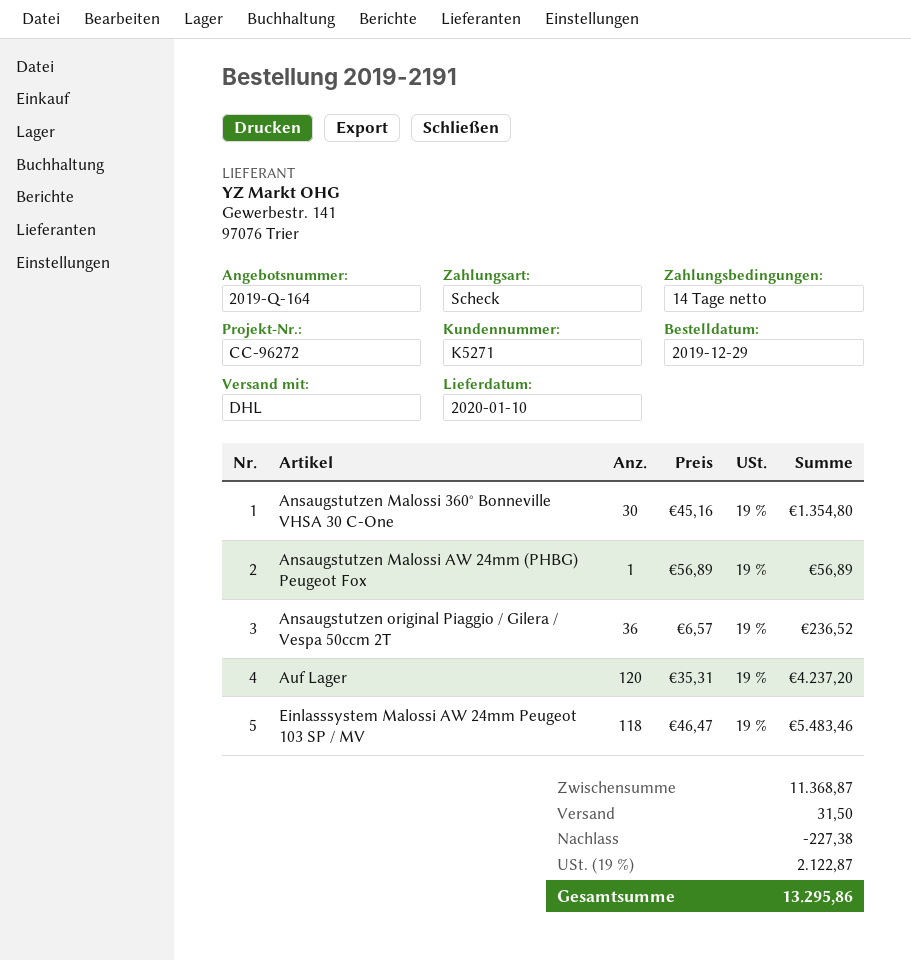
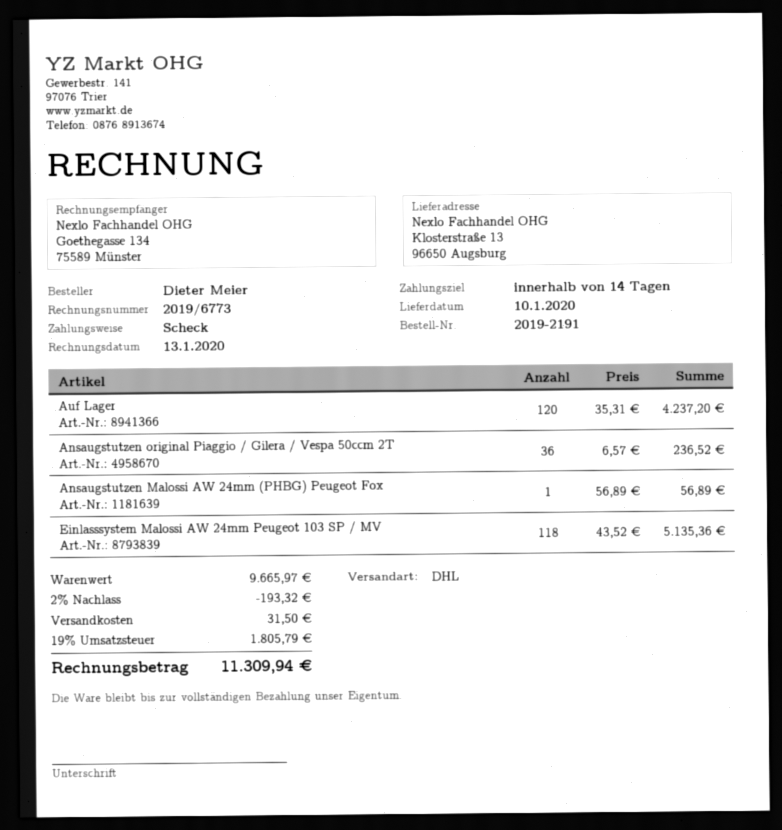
Ansaugstutzen Malossi 360° Bonneville VHSA 30 C-One: 30 x 45.16 = 1354.80 -> none
Einlasssystem Malossi AW 24mm Peugeot 103 SP / MV: 118 x 46.47 = 5483.46 -> 118 x 43.52 = 5135.36
subtotal: 11368.87 -> 9665.97
discount: 227.38 -> 193.32
tax: 19% = 2122.87 -> 19% = 1805.79
total: 13295.86 -> 11309.94

